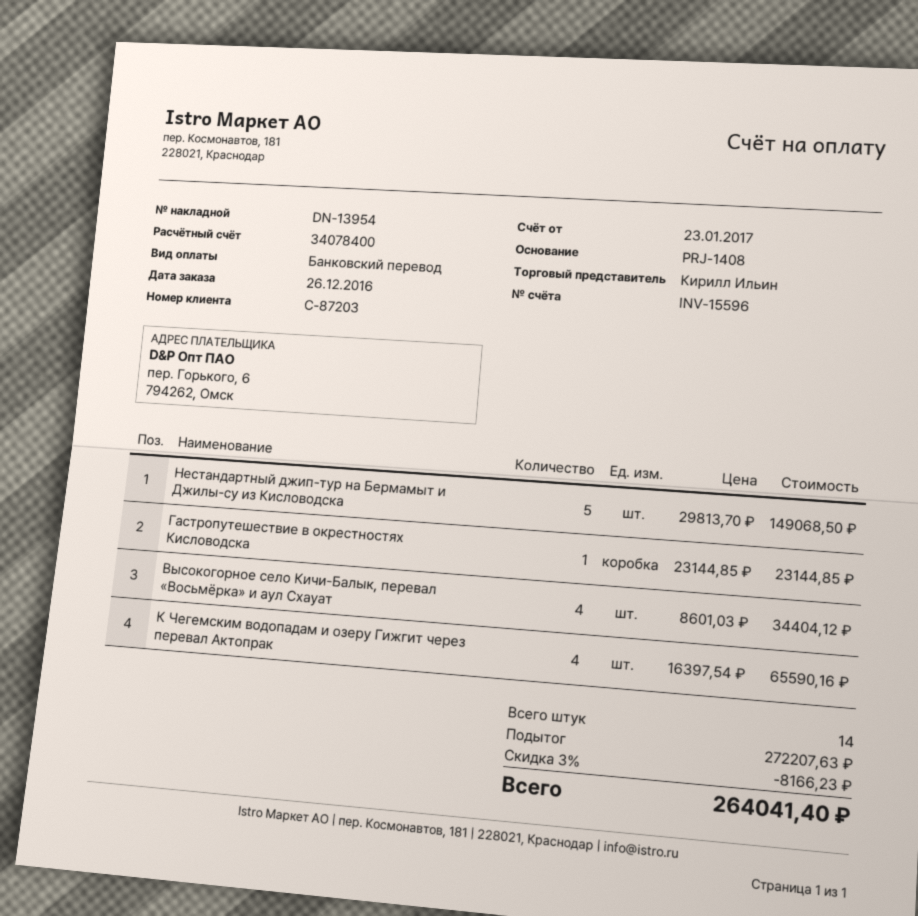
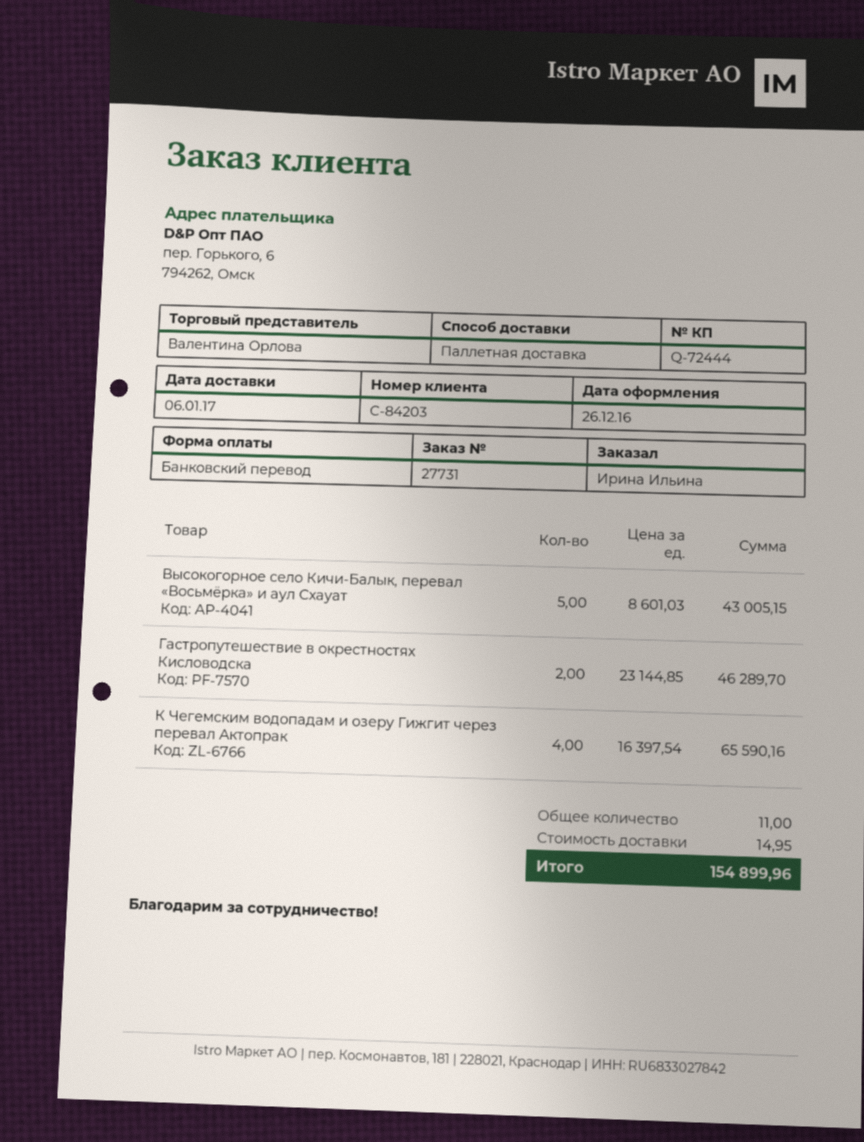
customer number: C-87203 -> C-84203
sales rep: Кирилл Ильин -> Валентина Орлова
Нестандартный джип-тур на Бермамыт и Джилы-су из Кисловодска: 5 x 29813.70 = 149068.50 -> none
Гастропутешествие в окрестностях Кисловодска: 1 x 23144.85 = 23144.85 -> 2 x 23144.85 = 46289.70
Высокогорное село Кичи-Балык, перевал «Восьмёрка» и аул Схауат: 4 x 8601.03 = 34404.12 -> 5 x 8601.03 = 43005.15
total quantity: 14 -> 11
discount: 3% = 8166.23 -> none
shipping: none -> 14.95
total: 264041.40 -> 154899.96

